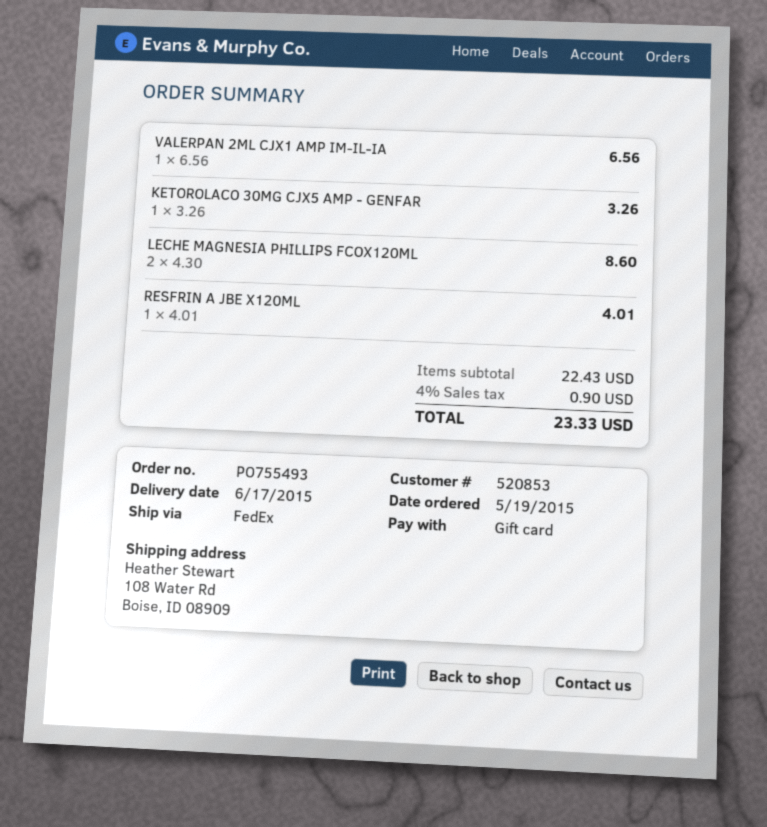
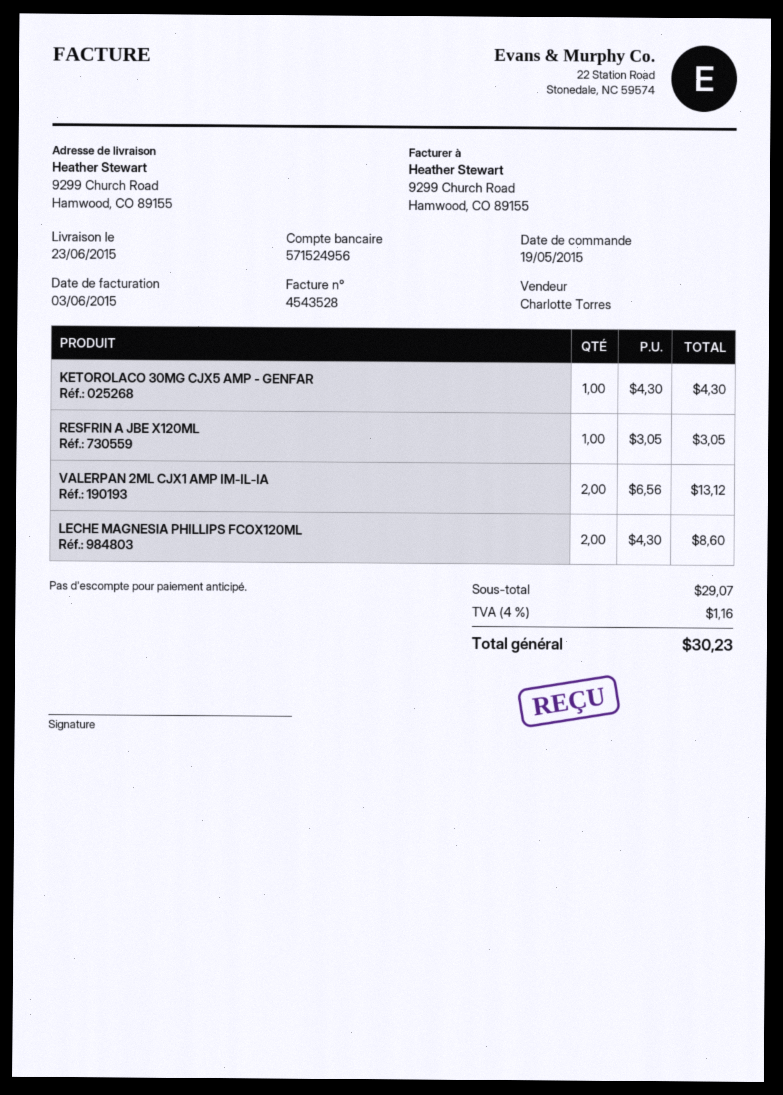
delivery date: 2015-06-17 -> 2015-06-23
ship to: 108 Water Rd, Boise, ID 08909 -> 9299 Church Road, Hamwood, CO 89155
VALERPAN 2ML CJX1 AMP IM-IL-IA: 1 x 6.56 = 6.56 -> 2 x 6.56 = 13.12
KETOROLACO 30MG CJX5 AMP - GENFAR: 1 x 3.26 = 3.26 -> 1 x 4.30 = 4.30
RESFRIN A JBE X120ML: 1 x 4.01 = 4.01 -> 1 x 3.05 = 3.05
subtotal: 22.43 -> 29.07
tax: 4% = 0.90 -> 4% = 1.16
total: 23.33 -> 30.23

